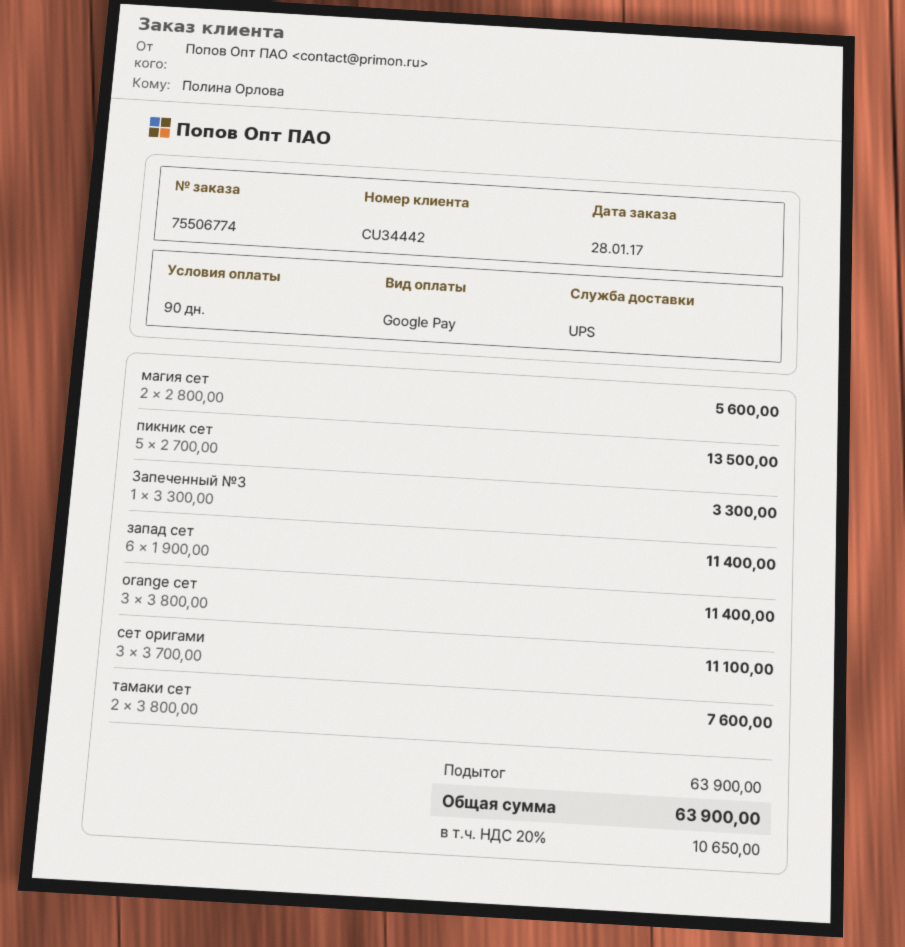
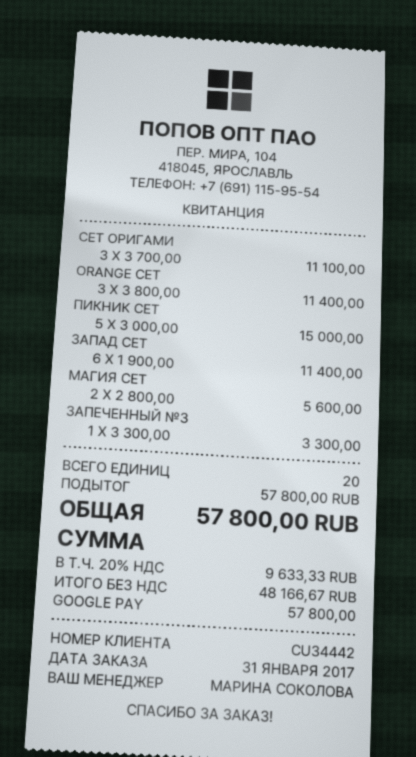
order date: 2017-01-28 -> 2017-01-31
пикник сет: 5 x 2700.00 = 13500.00 -> 5 x 3000.00 = 15000.00
тамаки сет: 2 x 3800.00 = 7600.00 -> none
subtotal: 63900.00 -> 57800.00
tax: 20% = 10650.00 -> 20% = 9633.33
total: 63900.00 -> 57800.00

